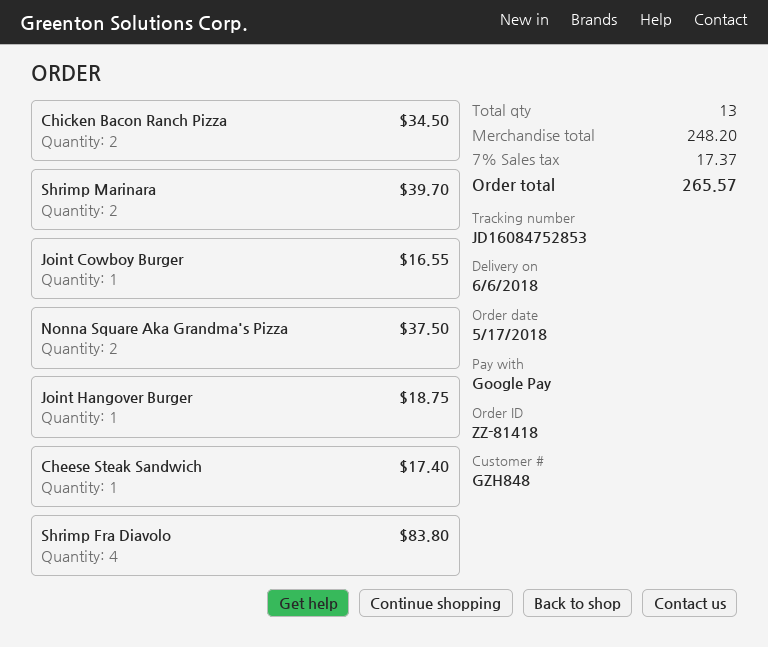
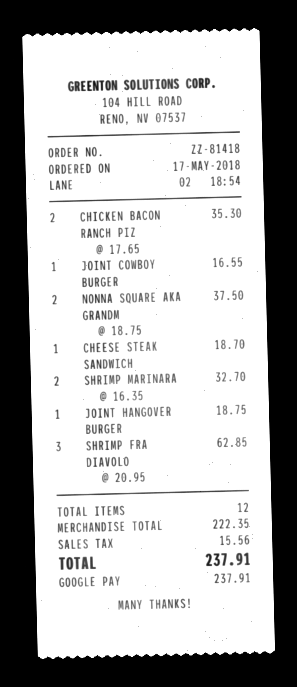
Chicken Bacon Ranch Pizza: 2 for 34.50 -> 2 for 35.30
Shrimp Marinara: 2 for 39.70 -> 2 for 32.70
Cheese Steak Sandwich: 1 for 17.40 -> 1 for 18.70
Shrimp Fra Diavolo: 4 for 83.80 -> 3 for 62.85
total quantity: 13 -> 12
subtotal: 248.20 -> 222.35
tax: 17.37 -> 15.56
total: 265.57 -> 237.91

